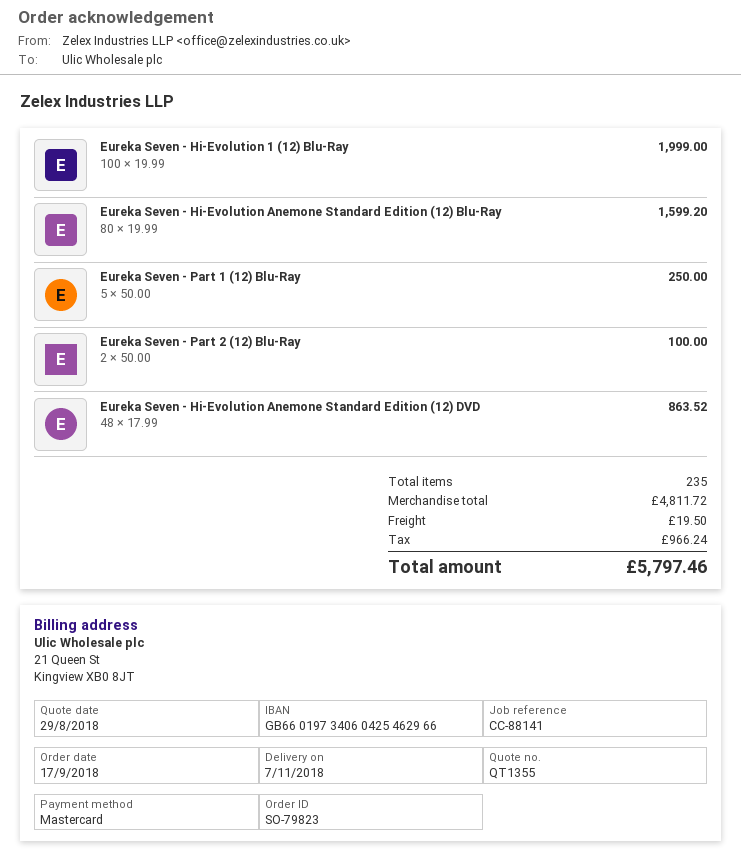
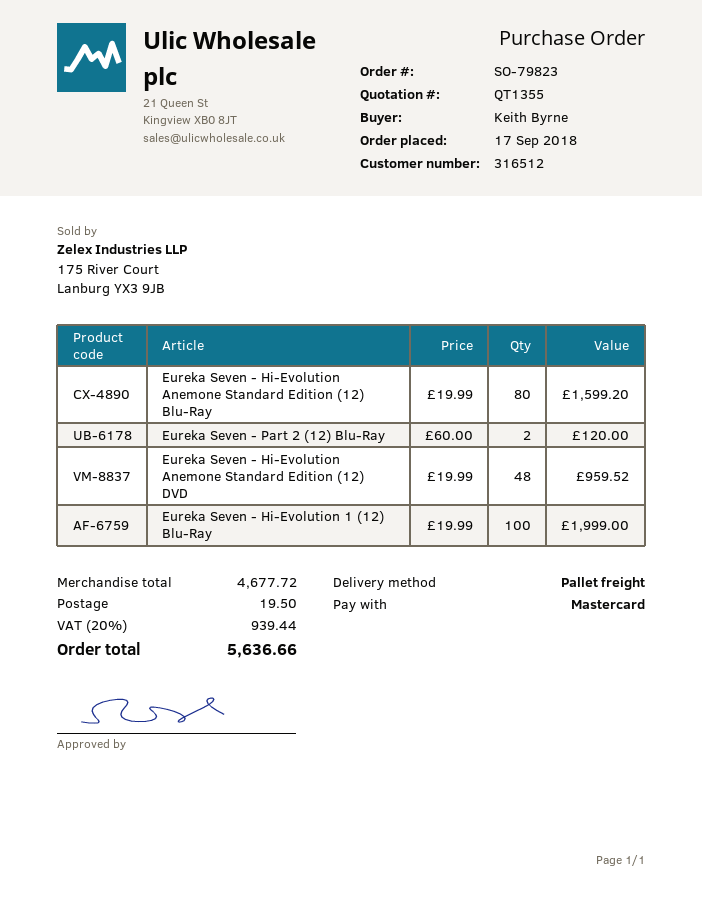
Eureka Seven - Part 1 (12) Blu-Ray: 5 x 50.00 = 250.00 -> none
Eureka Seven - Part 2 (12) Blu-Ray: 2 x 50.00 = 100.00 -> 2 x 60.00 = 120.00
Eureka Seven - Hi-Evolution Anemone Standard Edition (12) DVD: 48 x 17.99 = 863.52 -> 48 x 19.99 = 959.52
subtotal: 4811.72 -> 4677.72
tax: 966.24 -> 939.44
total: 5797.46 -> 5636.66

